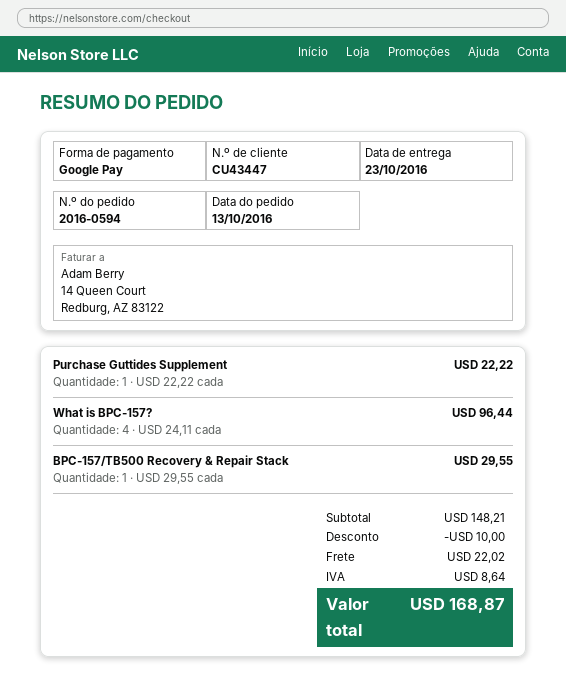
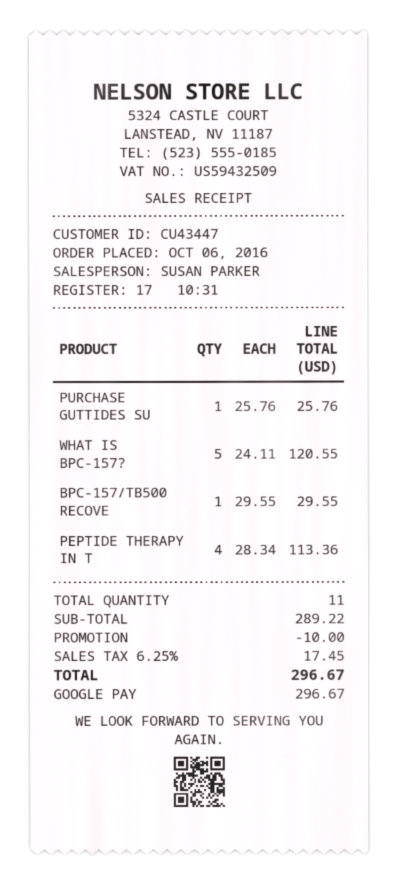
order date: 2016-10-13 -> 2016-10-06
Purchase Guttides Supplement: 1 x 22.22 = 22.22 -> 1 x 25.76 = 25.76
What is BPC-157?: 4 x 24.11 = 96.44 -> 5 x 24.11 = 120.55
PEPTIDE THERAPY IN T: none -> 4 x 28.34 = 113.36
subtotal: 148.21 -> 289.22
shipping: 22.02 -> none
tax: 8.64 -> 17.45
total: 168.87 -> 296.67

